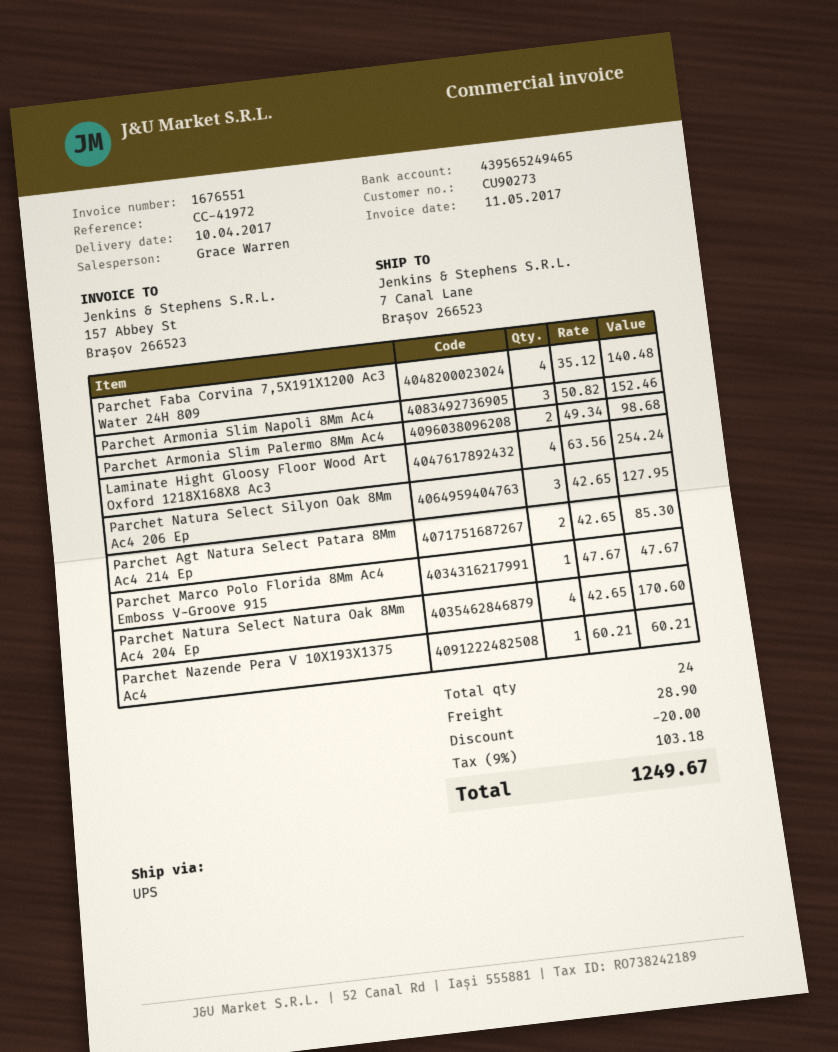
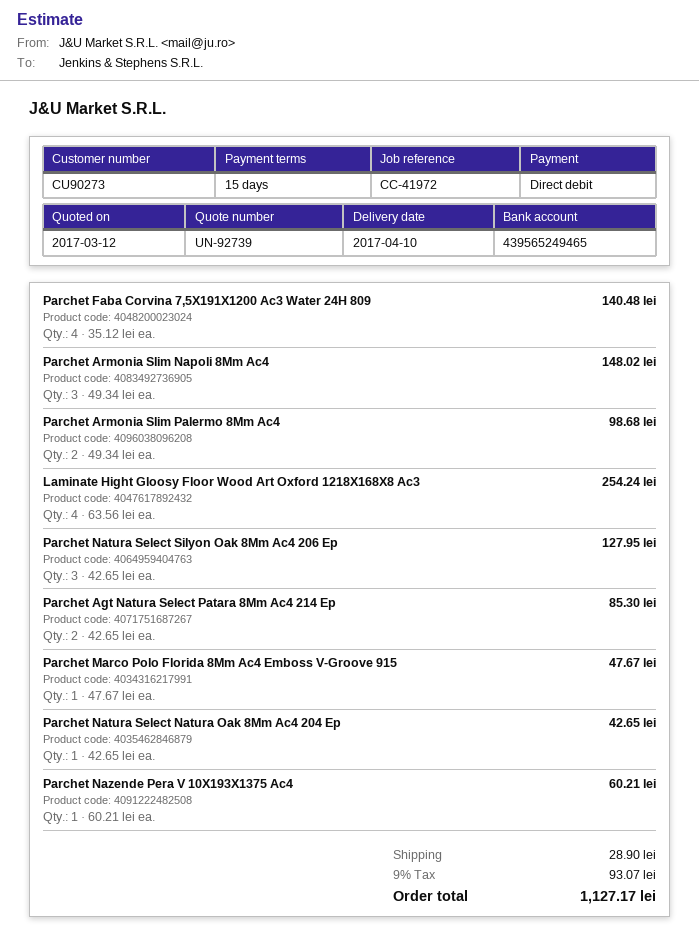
Parchet Armonia Slim Napoli 8Mm Ac4: 3 x 50.82 = 152.46 -> 3 x 49.34 = 148.02
Parchet Natura Select Natura Oak 8Mm Ac4 204 Ep: 4 x 42.65 = 170.60 -> 1 x 42.65 = 42.65
discount: 20.00 -> none
tax: 9% = 103.18 -> 9% = 93.07
total: 1249.67 -> 1127.17

